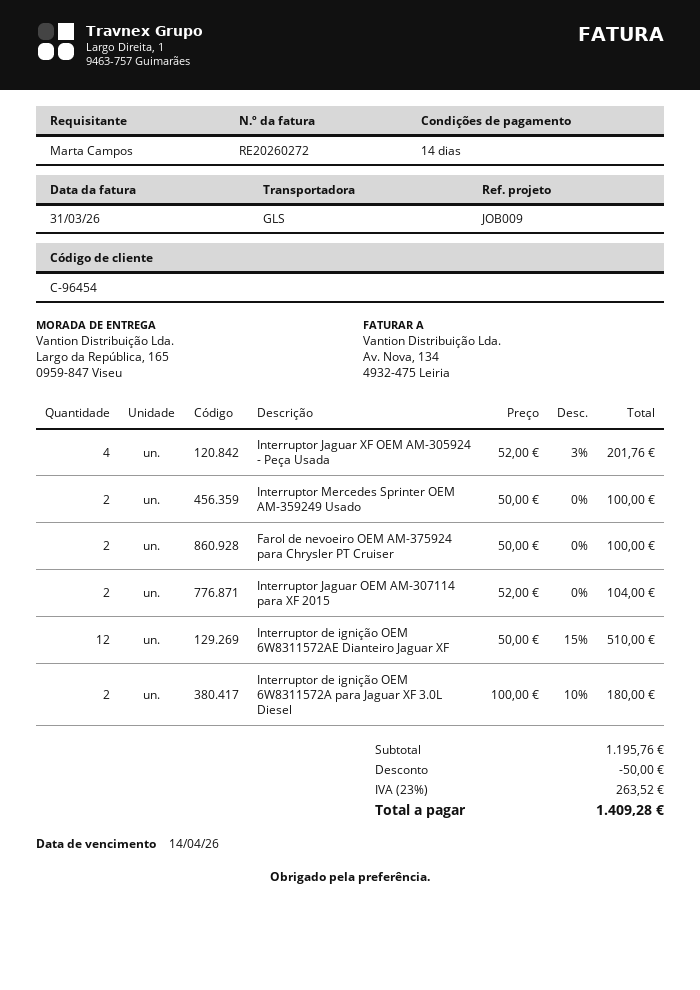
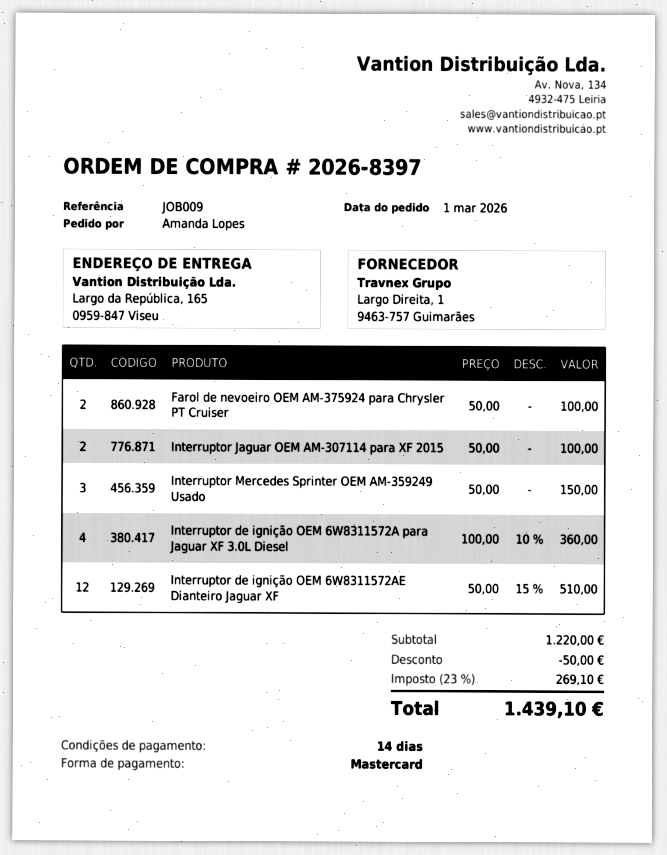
ordered by: Marta Campos -> Amanda Lopes
Interruptor Jaguar XF OEM AM-305924 - Peça Usada: 4 x 52.00 - 3% = 201.76 -> none
Interruptor Mercedes Sprinter OEM AM-359249 Usado: 2 x 50.00 = 100.00 -> 3 x 50.00 = 150.00
Interruptor Jaguar OEM AM-307114 para XF 2015: 2 x 52.00 = 104.00 -> 2 x 50.00 = 100.00
Interruptor de ignição OEM 6W8311572A para Jaguar XF 3.0L Diesel: 2 x 100.00 - 10% = 180.00 -> 4 x 100.00 - 10% = 360.00
subtotal: 1195.76 -> 1220.00
tax: 23% = 263.52 -> 23% = 269.10
total: 1409.28 -> 1439.10

